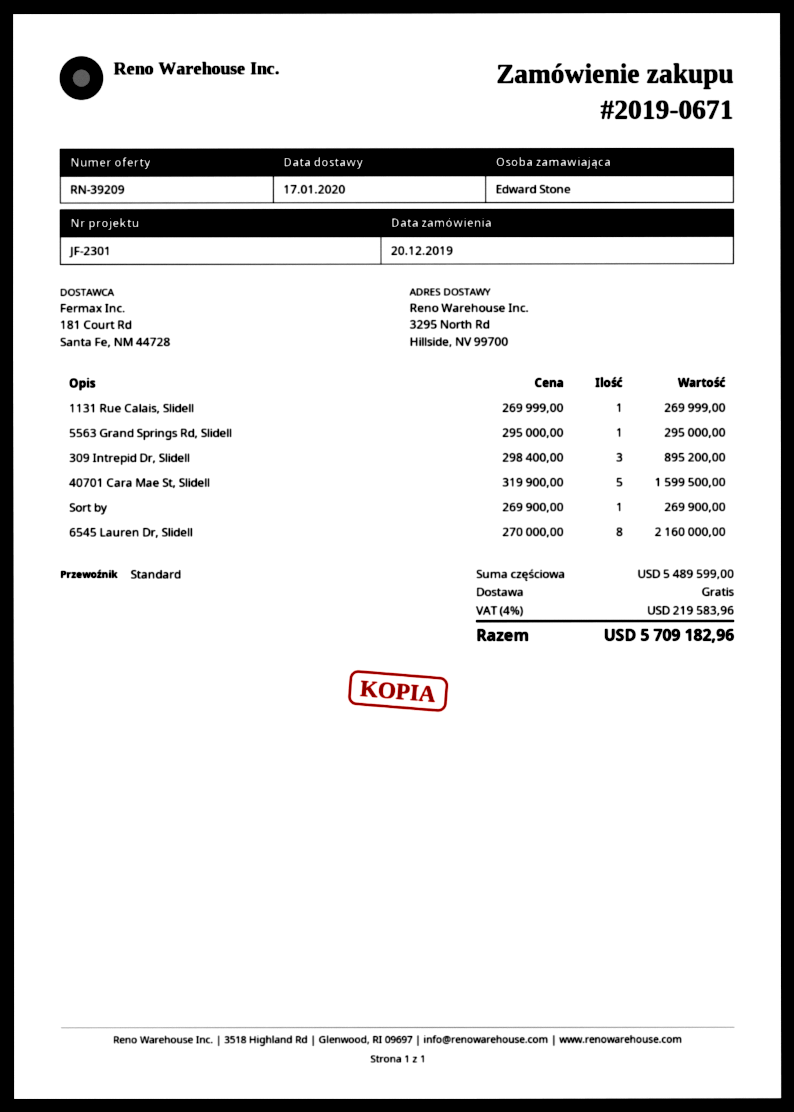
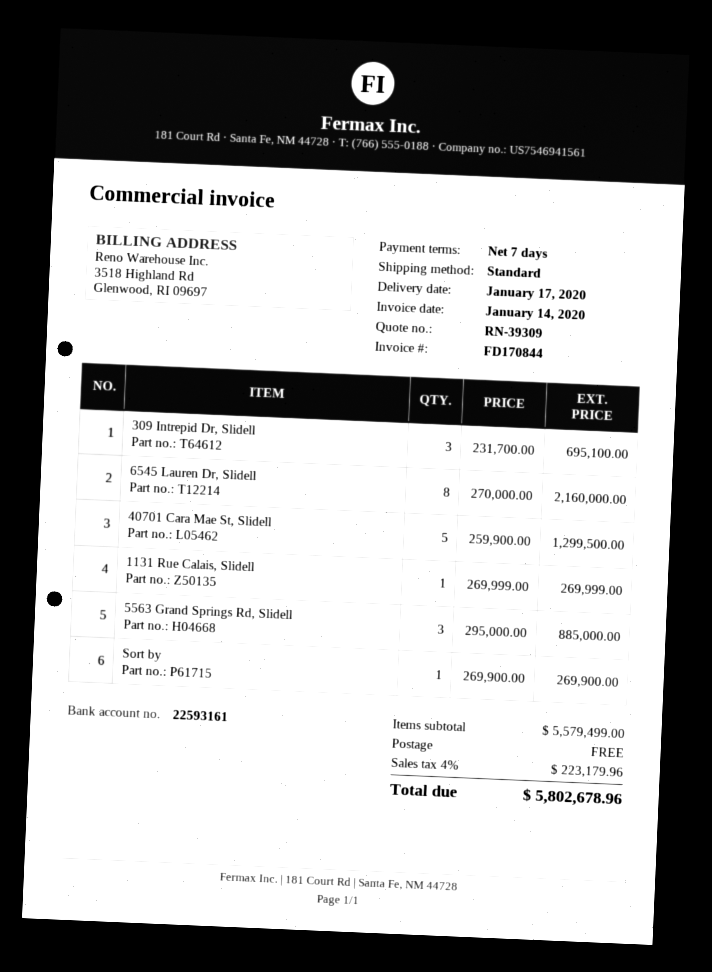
quote number: RN-39209 -> RN-39309
5563 Grand Springs Rd, Slidell: 1 x 295000.00 = 295000.00 -> 3 x 295000.00 = 885000.00
309 Intrepid Dr, Slidell: 3 x 298400.00 = 895200.00 -> 3 x 231700.00 = 695100.00
40701 Cara Mae St, Slidell: 5 x 319900.00 = 1599500.00 -> 5 x 259900.00 = 1299500.00
subtotal: 5489599.00 -> 5579499.00
tax: 4% = 219583.96 -> 4% = 223179.96
total: 5709182.96 -> 5802678.96

